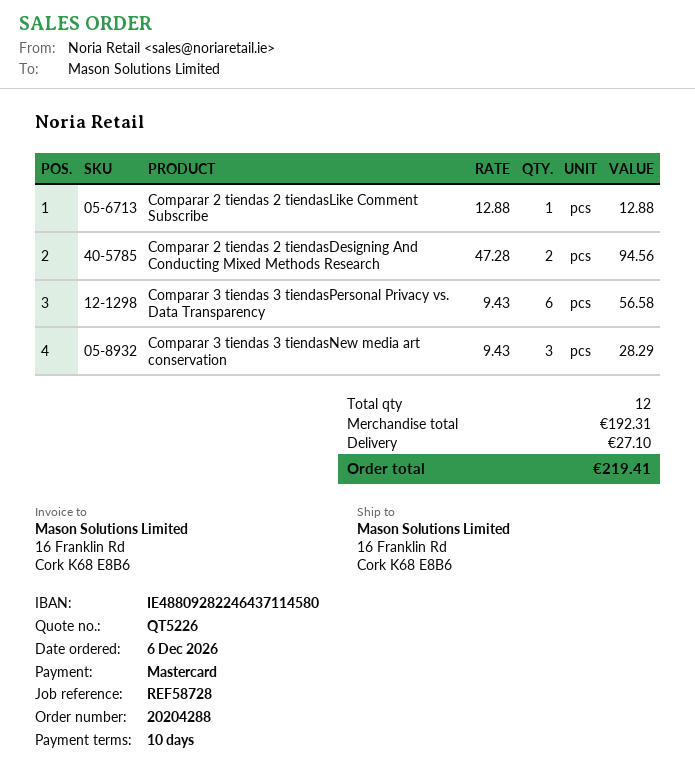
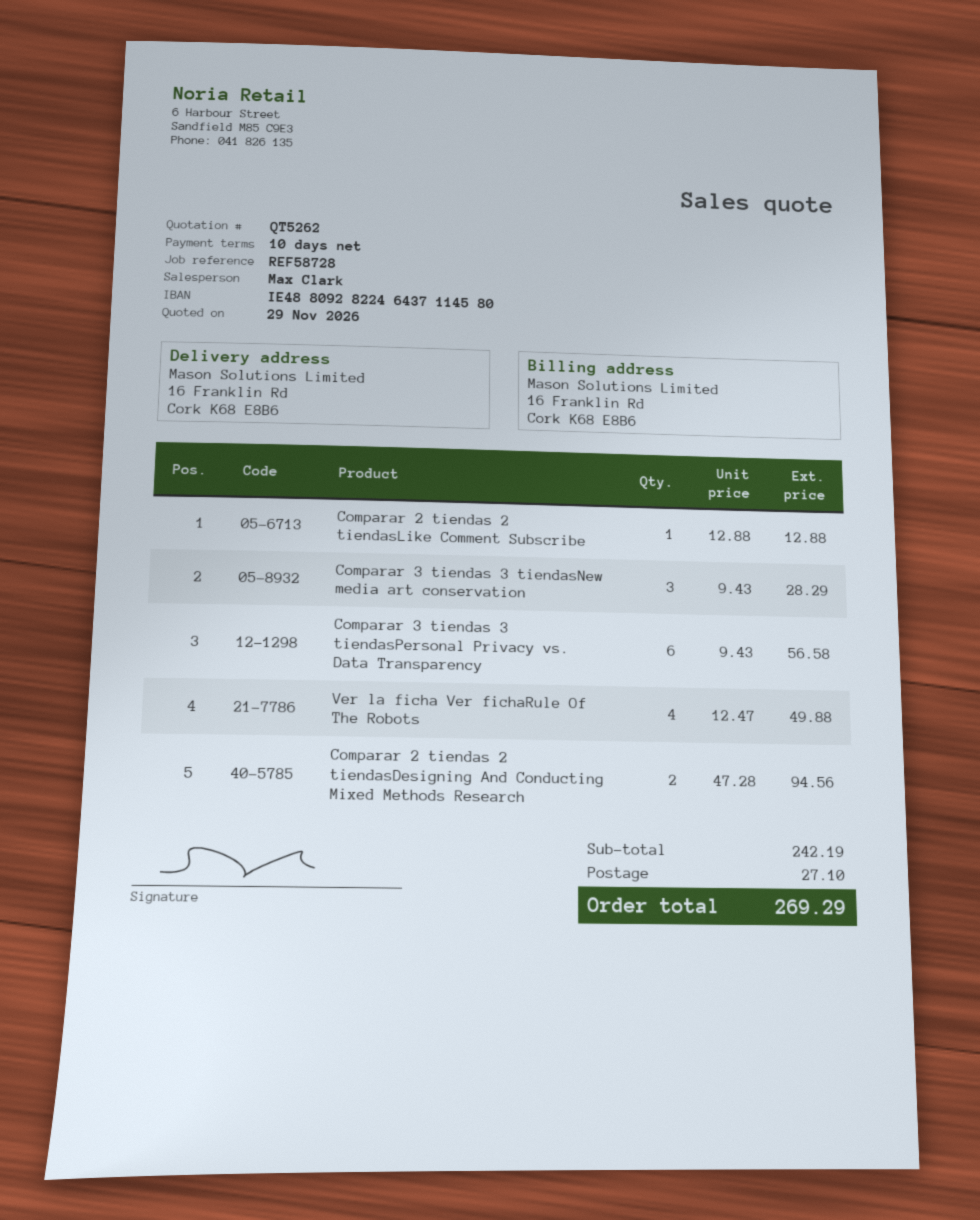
quote number: QT5226 -> QT5262
Ver la ficha Ver fichaRule Of The Robots: none -> 4 x 12.47 = 49.88
subtotal: 192.31 -> 242.19
total: 219.41 -> 269.29

